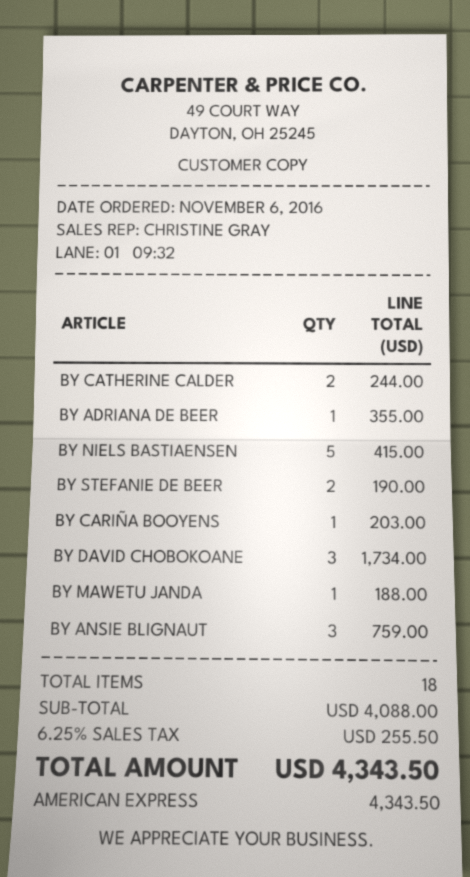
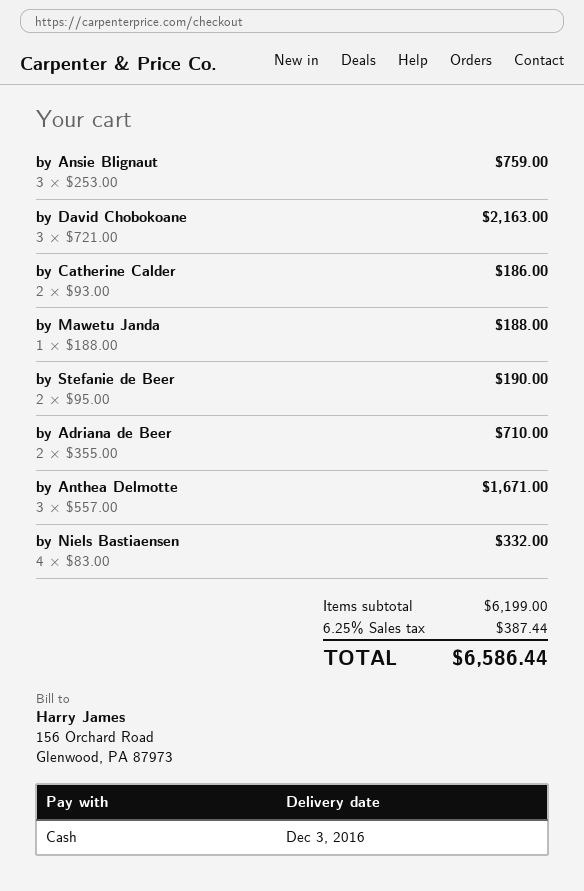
payment method: American Express -> cash
BY CATHERINE CALDER: 2 for 244.00 -> 2 for 186.00
BY ADRIANA DE BEER: 1 for 355.00 -> 2 for 710.00
BY NIELS BASTIAENSEN: 5 for 415.00 -> 4 for 332.00
BY CARIÑA BOOYENS: 1 for 203.00 -> none
BY DAVID CHOBOKOANE: 3 for 1734.00 -> 3 for 2163.00
by Anthea Delmotte: none -> 3 for 1671.00
subtotal: 4088.00 -> 6199.00
tax: 6.25% = 255.50 -> 6.25% = 387.44
total: 4343.50 -> 6586.44

